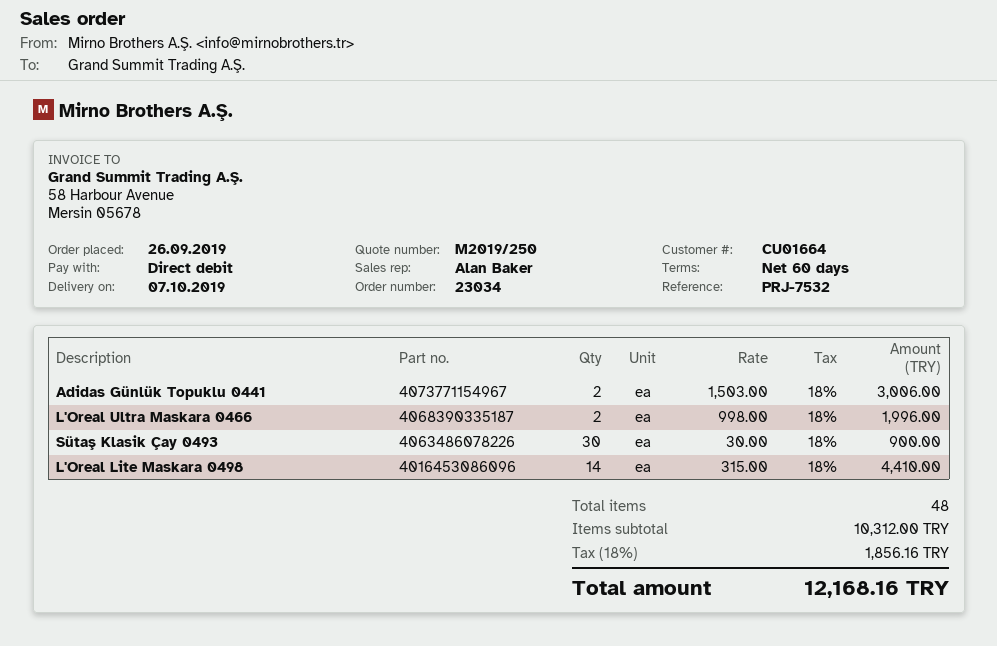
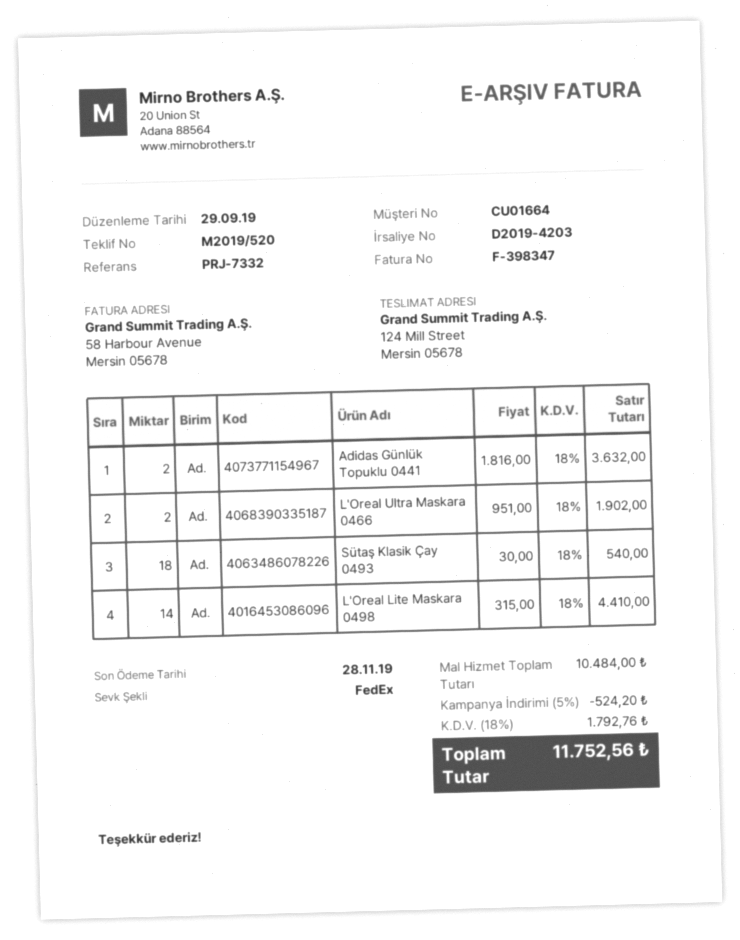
quote number: M2019/250 -> M2019/520
reference: PRJ-7532 -> PRJ-7332
Adidas Günlük Topuklu 0441: 2 x 1503.00 = 3006.00 -> 2 x 1816.00 = 3632.00
L'Oreal Ultra Maskara 0466: 2 x 998.00 = 1996.00 -> 2 x 951.00 = 1902.00
Sütaş Klasik Çay 0493: 30 x 30.00 = 900.00 -> 18 x 30.00 = 540.00
subtotal: 10312.00 -> 10484.00
discount: none -> 5% = 524.20
tax: 18% = 1856.16 -> 18% = 1792.76
total: 12168.16 -> 11752.56

